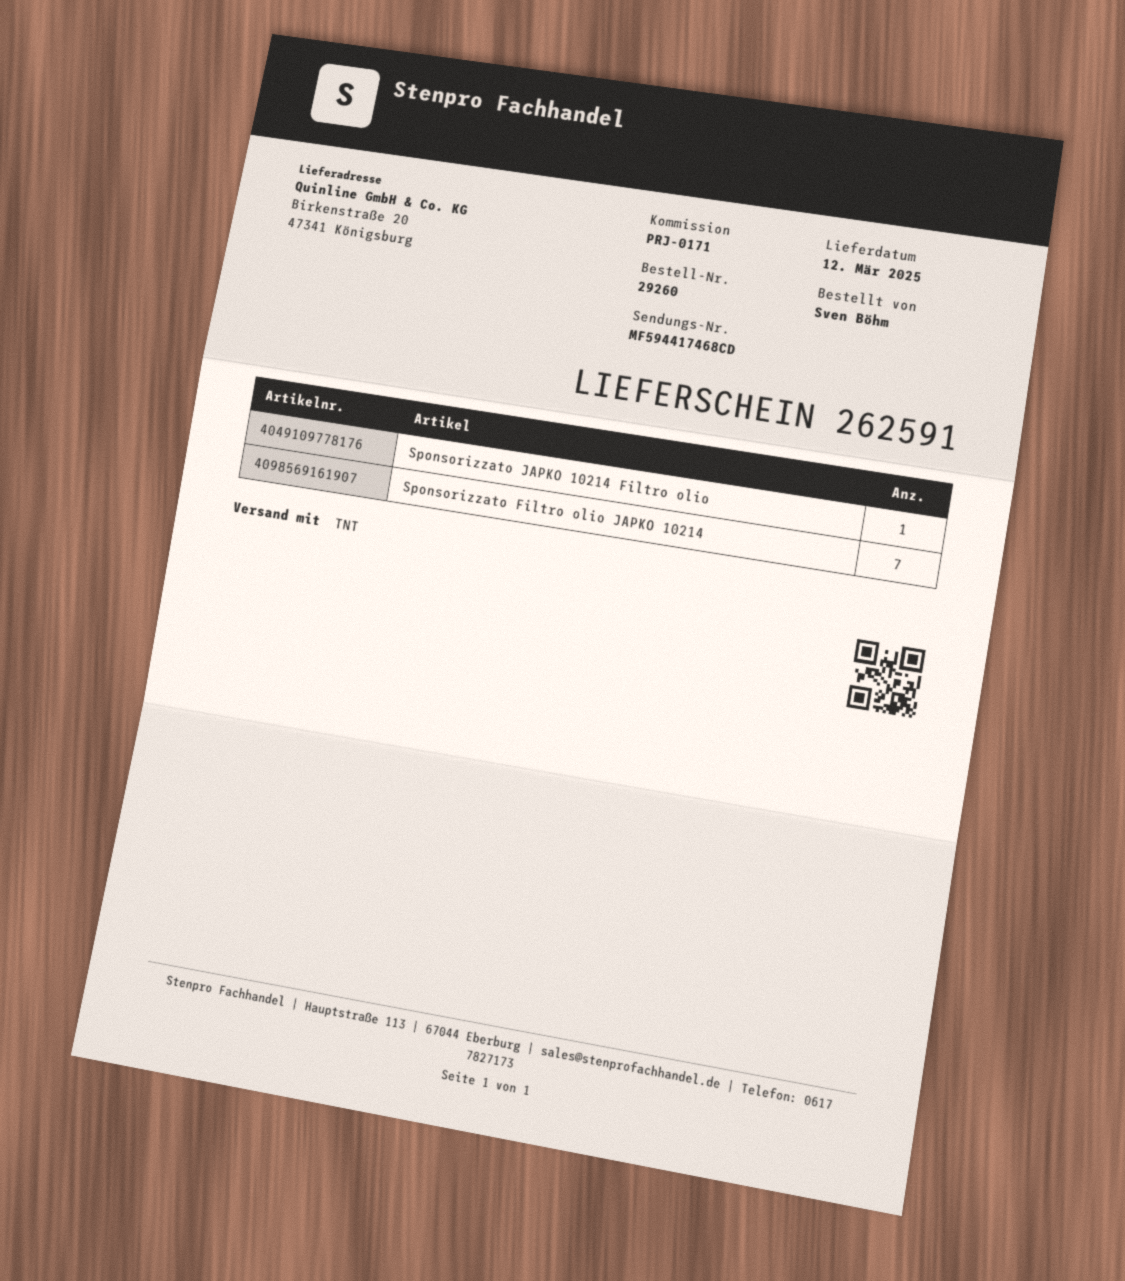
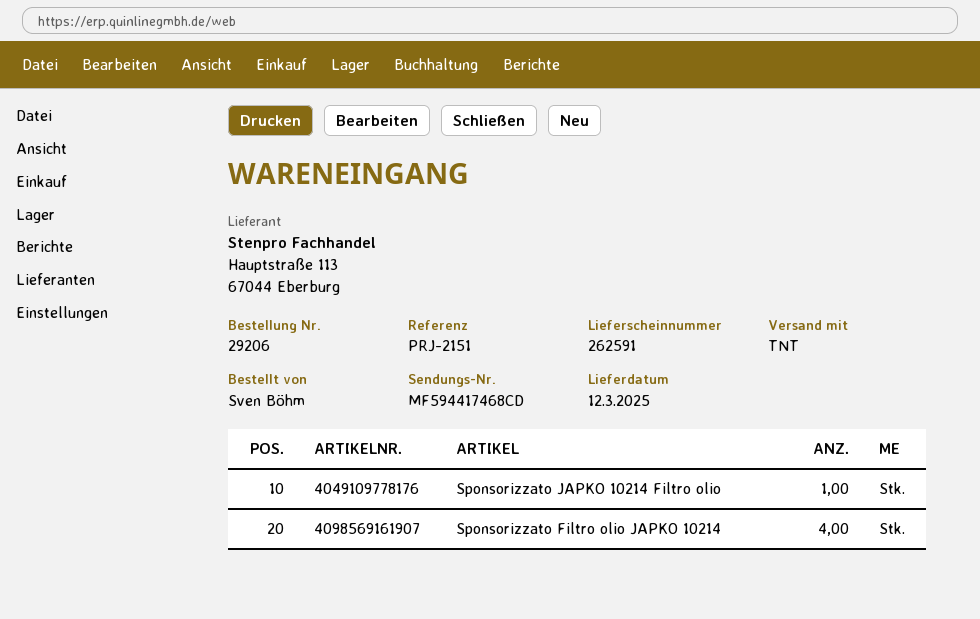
order number: 29260 -> 29206
reference: PRJ-0171 -> PRJ-2151
Sponsorizzato Filtro olio JAPKO 10214: 7 -> 4

